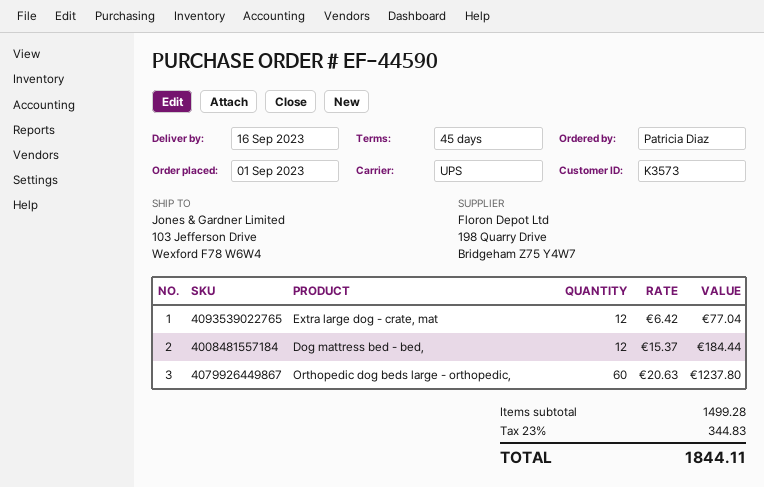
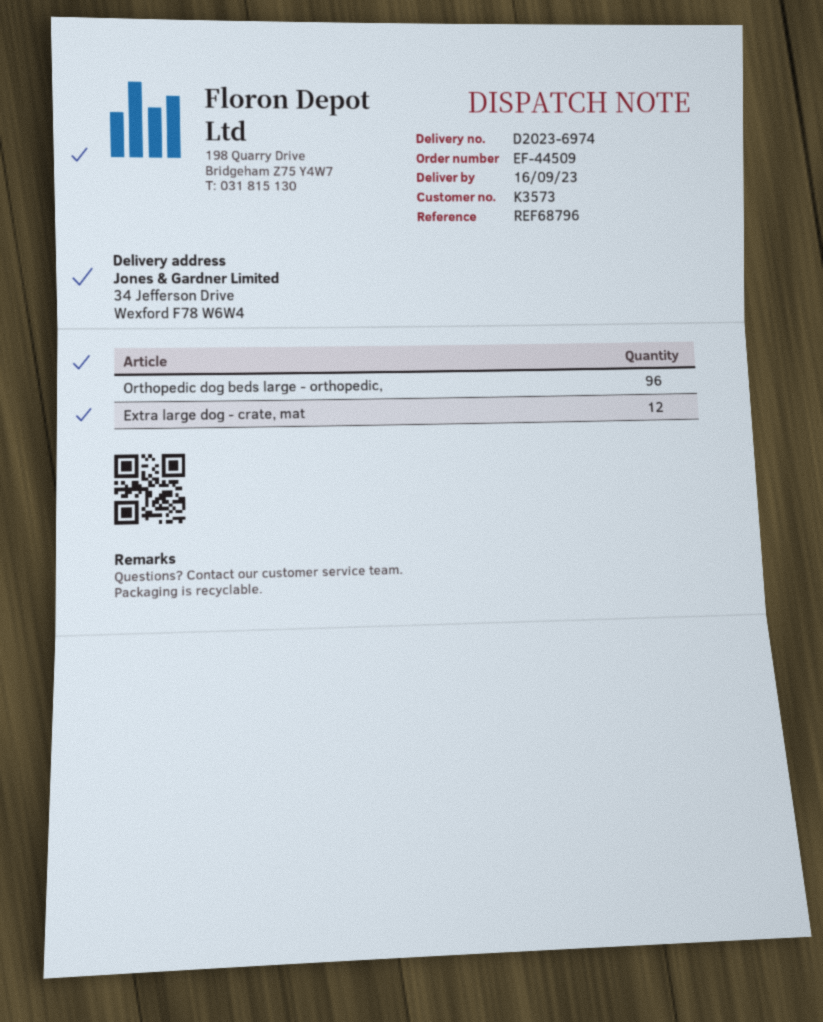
order number: EF-44590 -> EF-44509
ship to: 103 Jefferson Drive, Wexford F78 W6W4 -> 34 Jefferson Drive, Wexford F78 W6W4
Dog mattress bed - bed,: 12 -> none
Orthopedic dog beds large - orthopedic,: 60 -> 96

